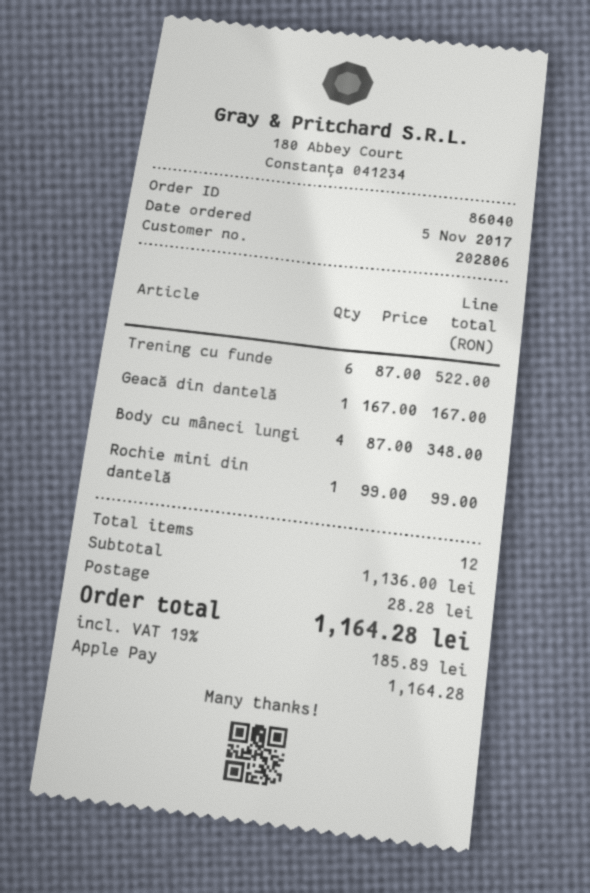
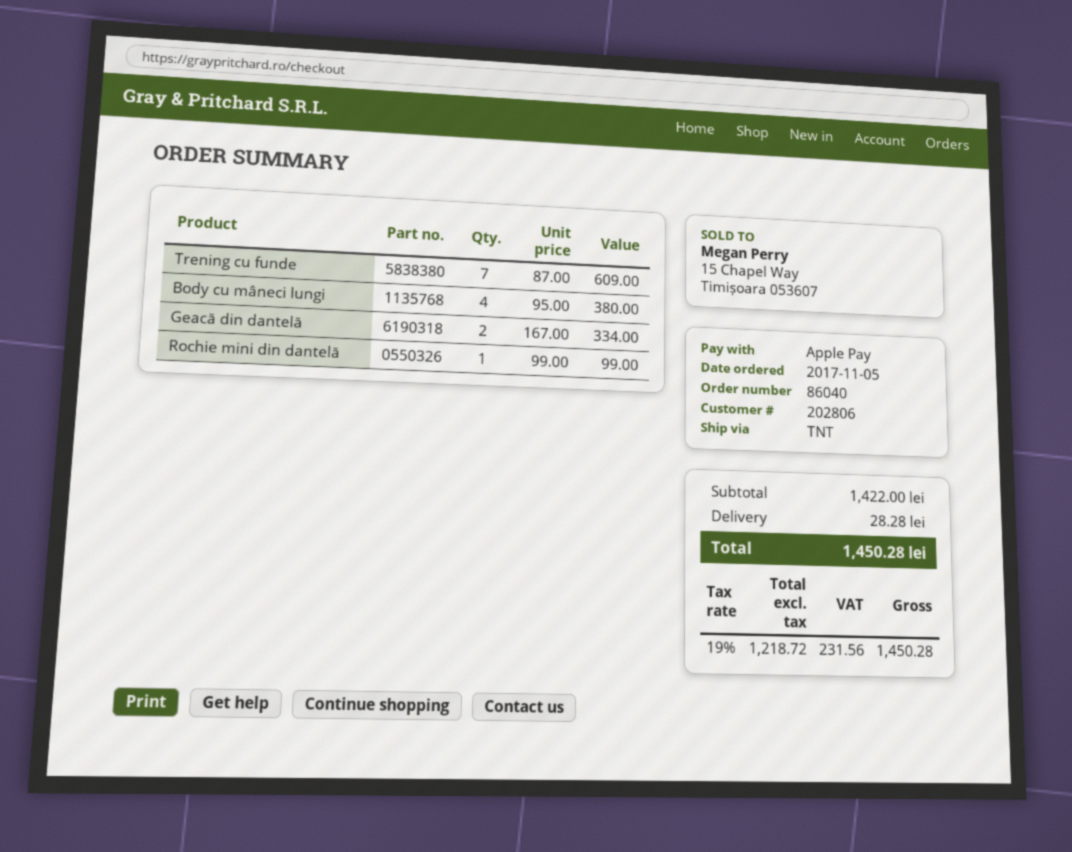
Trening cu funde: 6 x 87.00 = 522.00 -> 7 x 87.00 = 609.00
Geacă din dantelă: 1 x 167.00 = 167.00 -> 2 x 167.00 = 334.00
Body cu mâneci lungi: 4 x 87.00 = 348.00 -> 4 x 95.00 = 380.00
subtotal: 1136.00 -> 1422.00
tax: 19% = 185.89 -> 19% = 231.56
total: 1164.28 -> 1450.28

